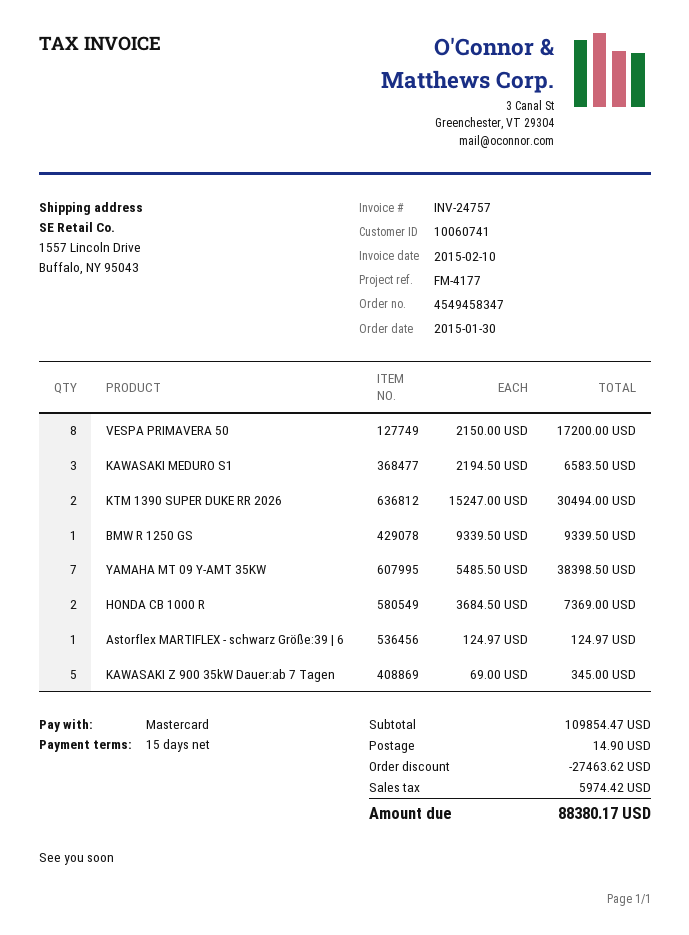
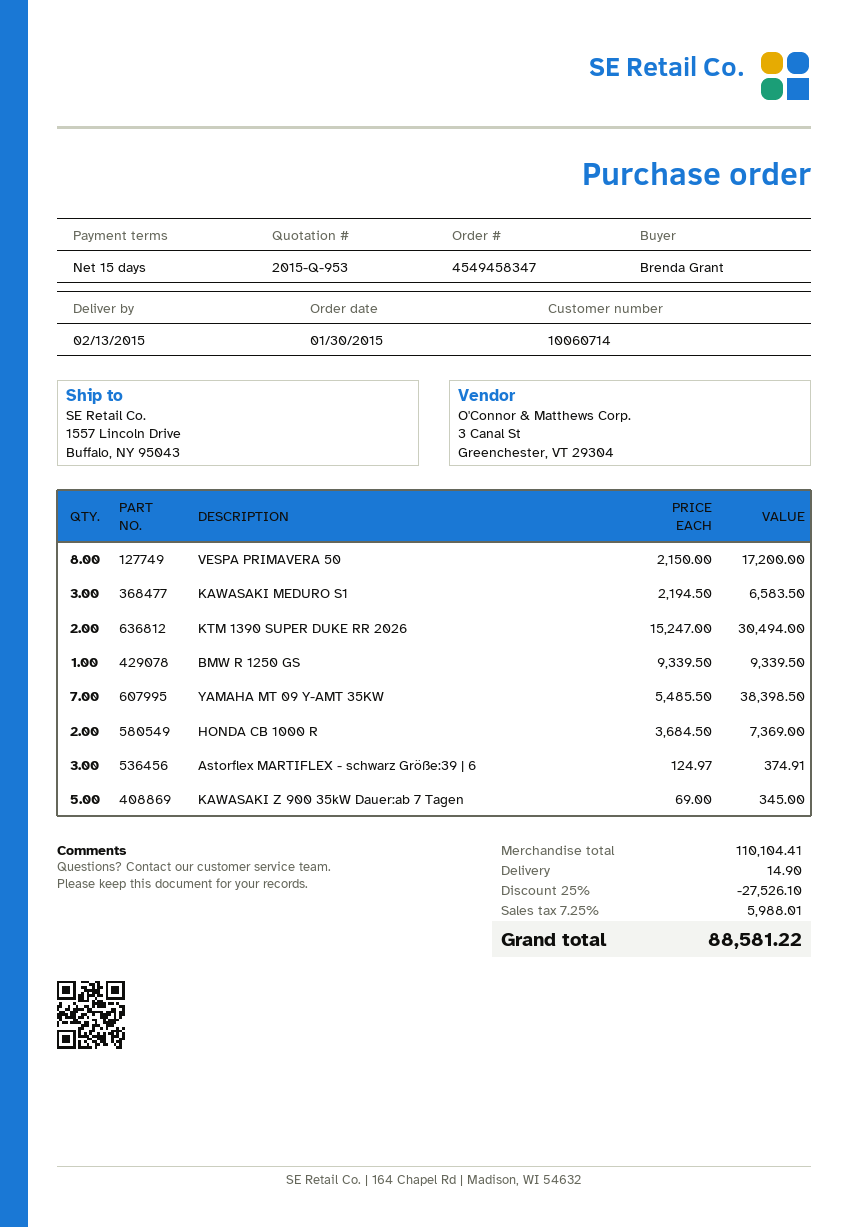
customer number: 10060741 -> 10060714
Astorflex MARTIFLEX - schwarz Größe:39 | 6: 1 x 124.97 = 124.97 -> 3 x 124.97 = 374.91
subtotal: 109854.47 -> 110104.41
discount: 27463.62 -> 27526.10
tax: 5974.42 -> 5988.01
total: 88380.17 -> 88581.22

